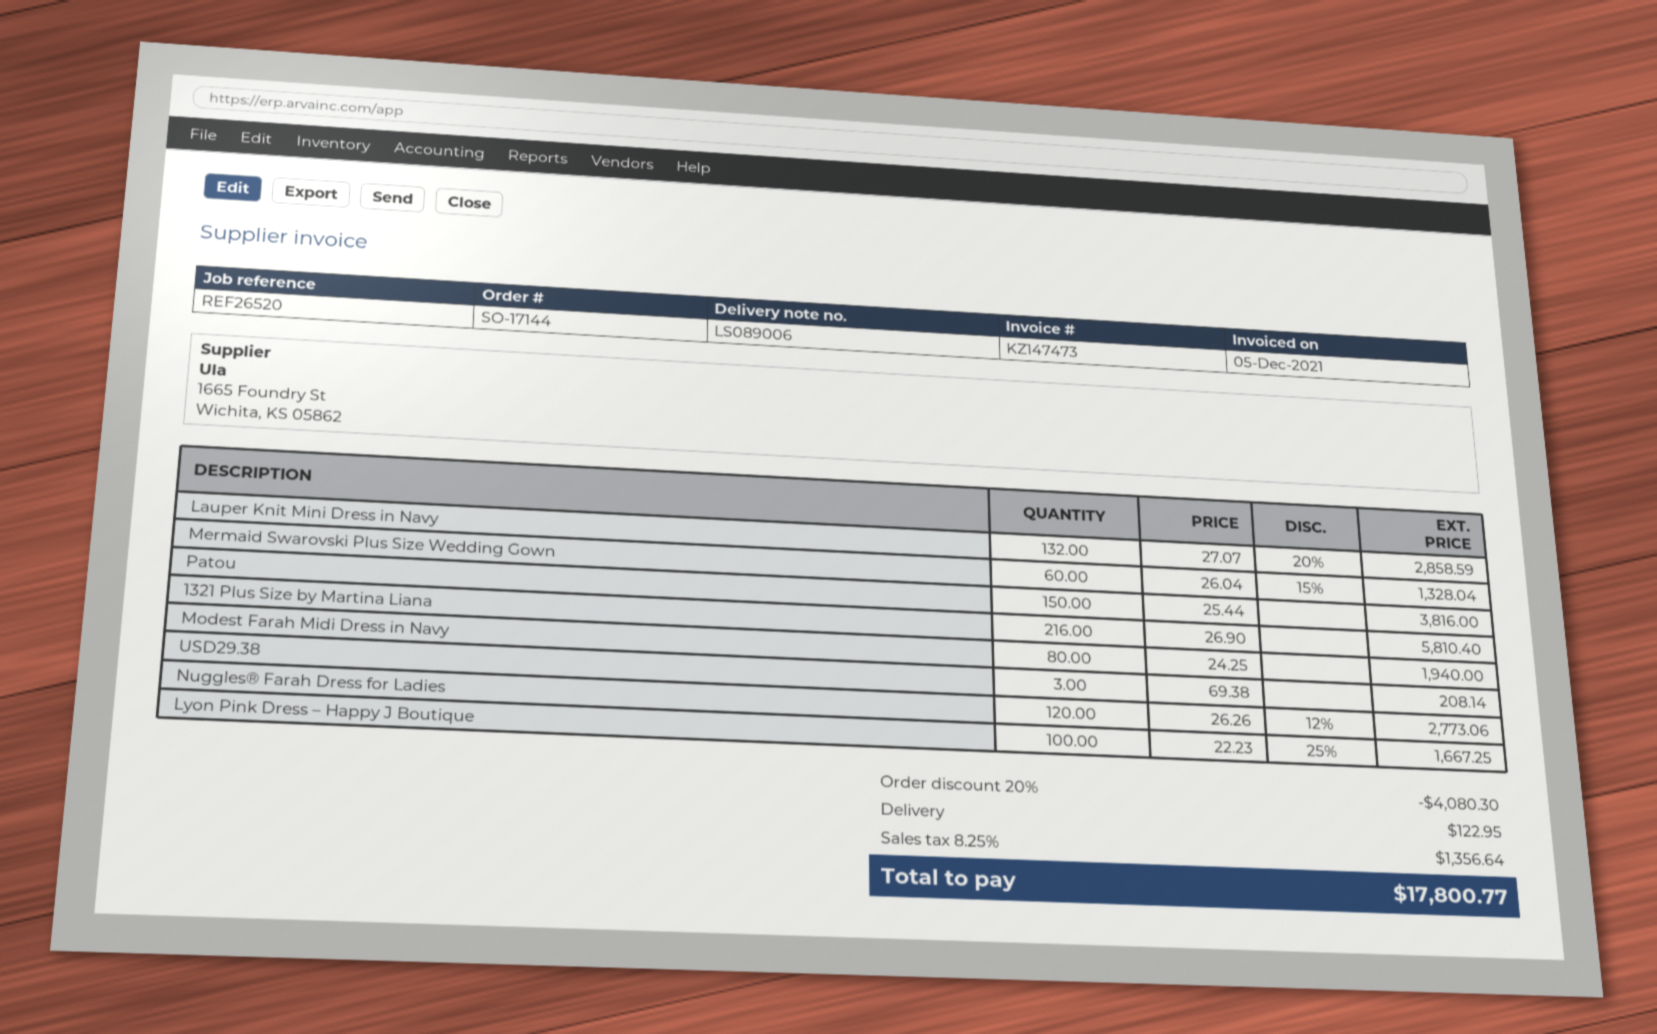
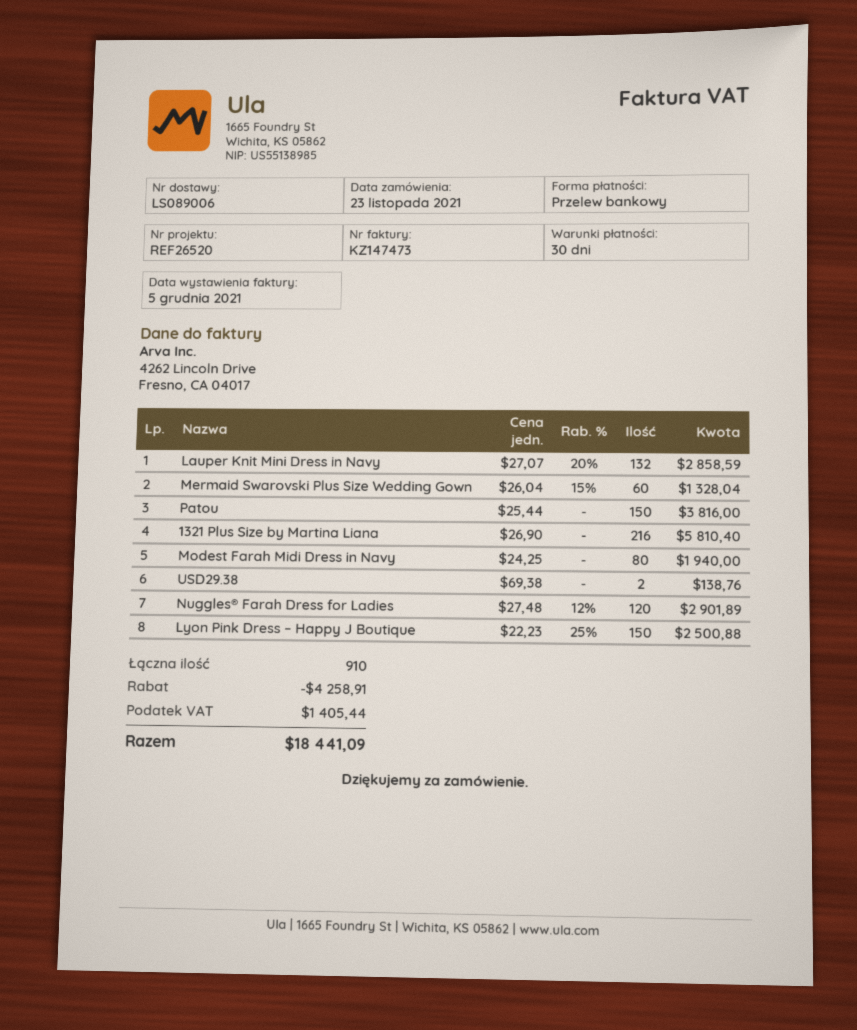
USD29.38: 3 x 69.38 = 208.14 -> 2 x 69.38 = 138.76
Nuggles® Farah Dress for Ladies: 120 x 26.26 - 12% = 2773.06 -> 120 x 27.48 - 12% = 2901.89
Lyon Pink Dress – Happy J Boutique: 100 x 22.23 - 25% = 1667.25 -> 150 x 22.23 - 25% = 2500.88
discount: 4080.30 -> 4258.91
shipping: 122.95 -> none
tax: 1356.64 -> 1405.44
total: 17800.77 -> 18441.09

